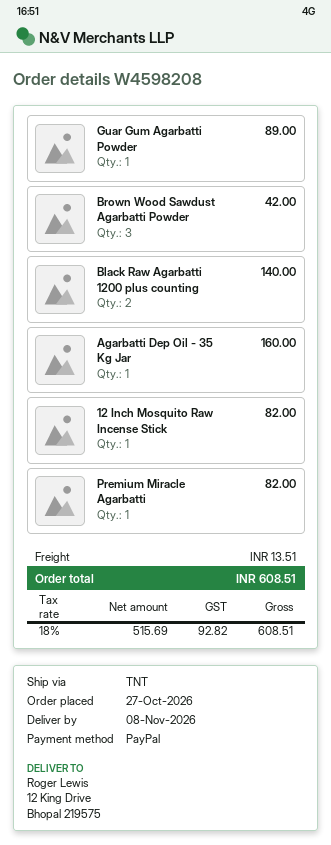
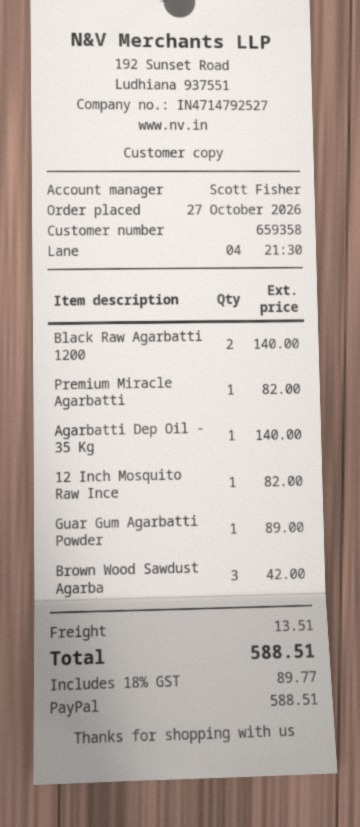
Agarbatti Dep Oil - 35 Kg Jar: 1 for 160.00 -> 1 for 140.00
tax: 18% = 92.82 -> 18% = 89.77
total: 608.51 -> 588.51

